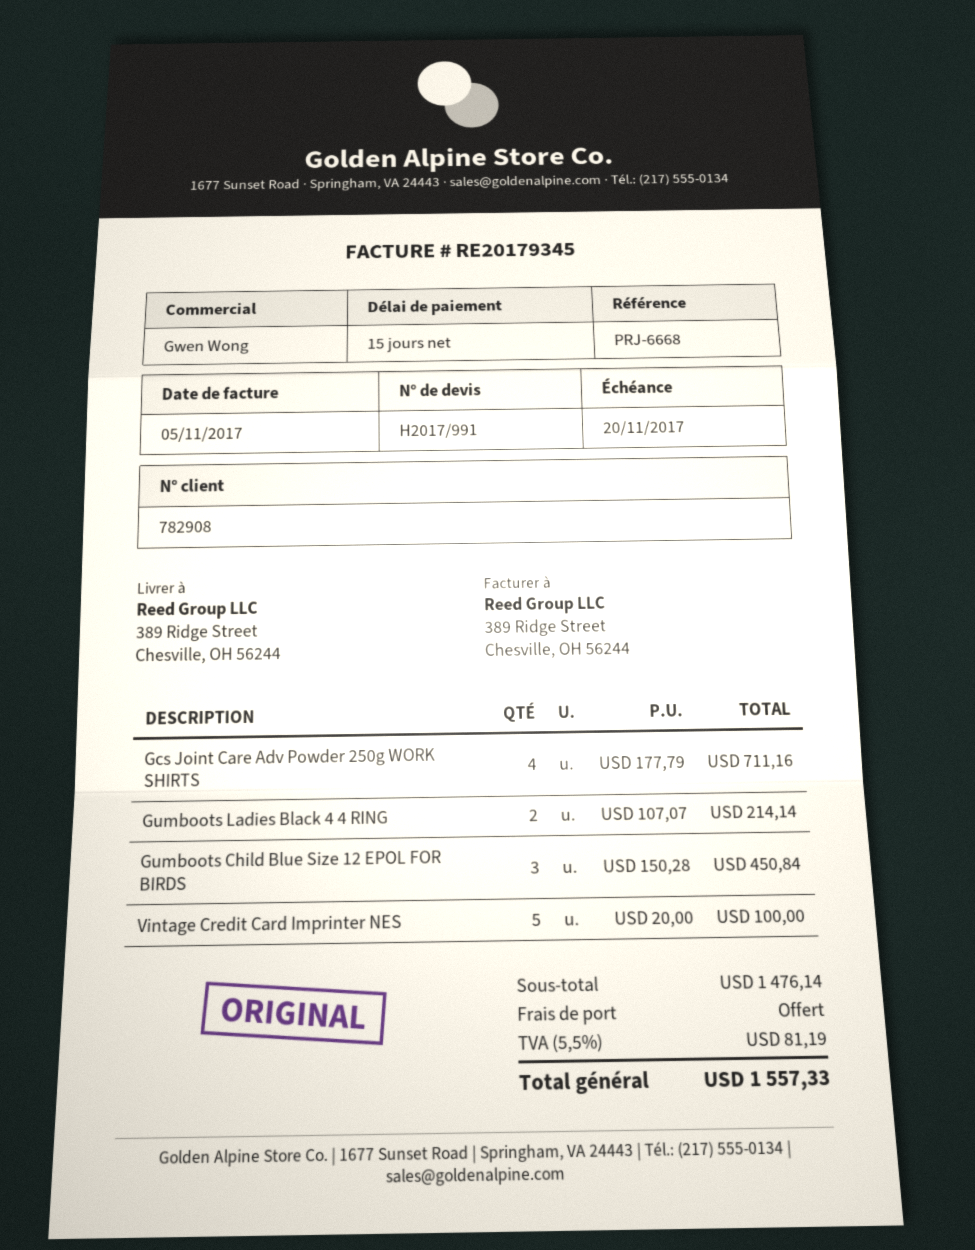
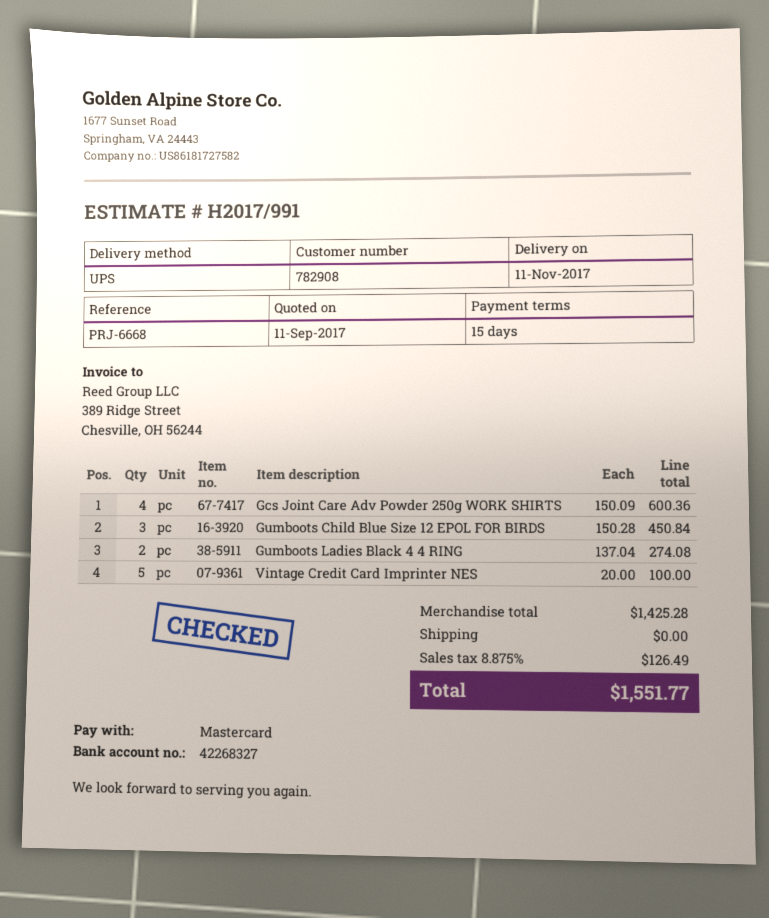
Gcs Joint Care Adv Powder 250g WORK SHIRTS: 4 x 177.79 = 711.16 -> 4 x 150.09 = 600.36
Gumboots Ladies Black 4 4 RING: 2 x 107.07 = 214.14 -> 2 x 137.04 = 274.08
subtotal: 1476.14 -> 1425.28
tax: 5.5% = 81.19 -> 8.875% = 126.49
total: 1557.33 -> 1551.77

